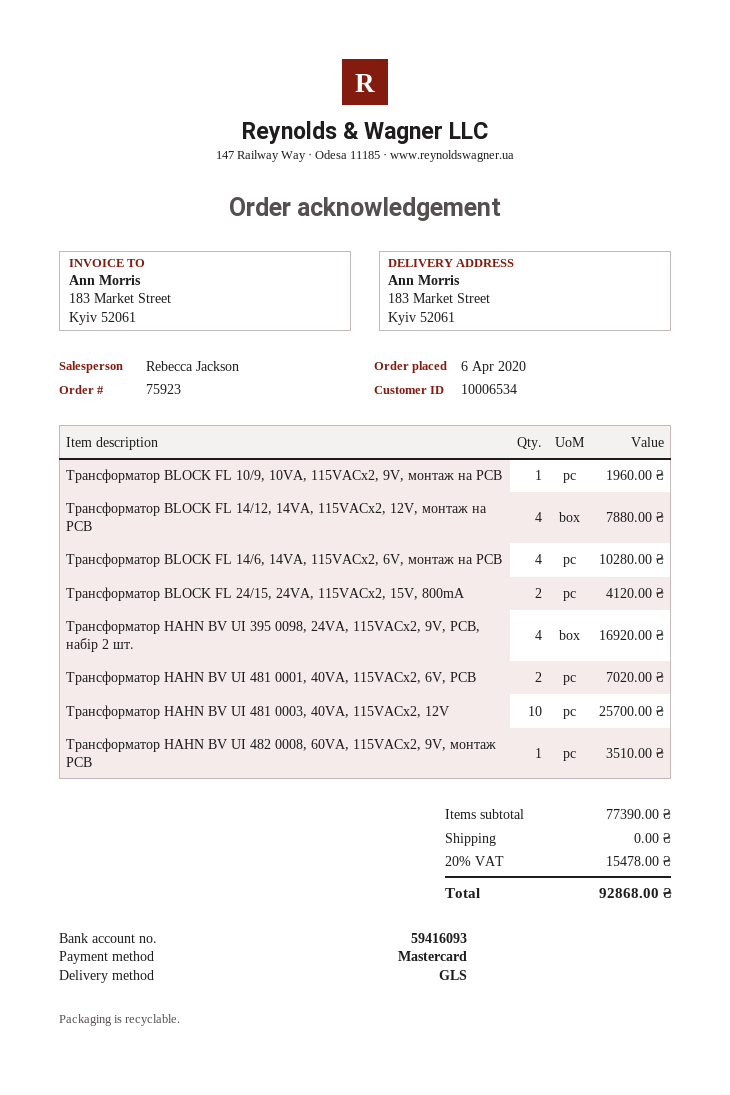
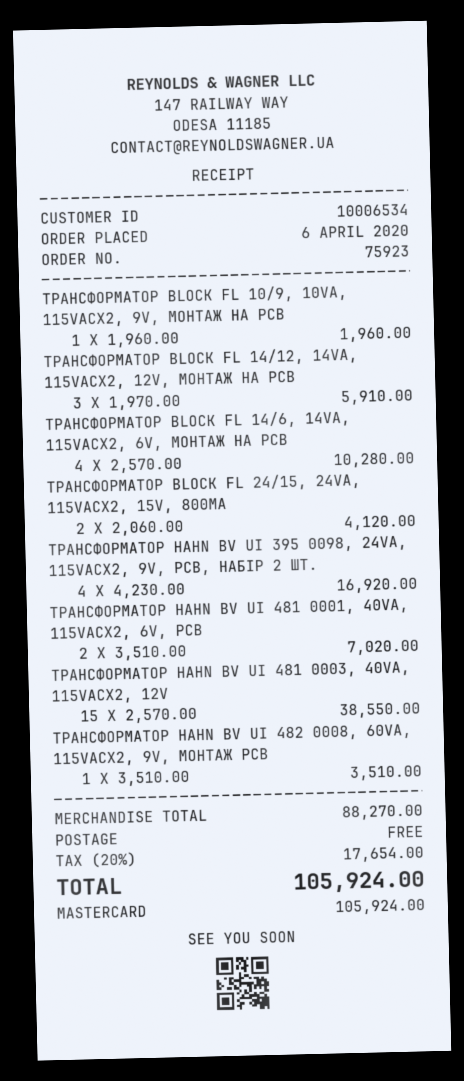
Трансформатор BLOCK FL 14/12, 14VA, 115VACx2, 12V, монтаж на PCB: 4 for 7880.00 -> 3 for 5910.00
Трансформатор HAHN BV UI 481 0003, 40VA, 115VACx2, 12V: 10 for 25700.00 -> 15 for 38550.00
subtotal: 77390.00 -> 88270.00
tax: 20% = 15478.00 -> 20% = 17654.00
total: 92868.00 -> 105924.00

